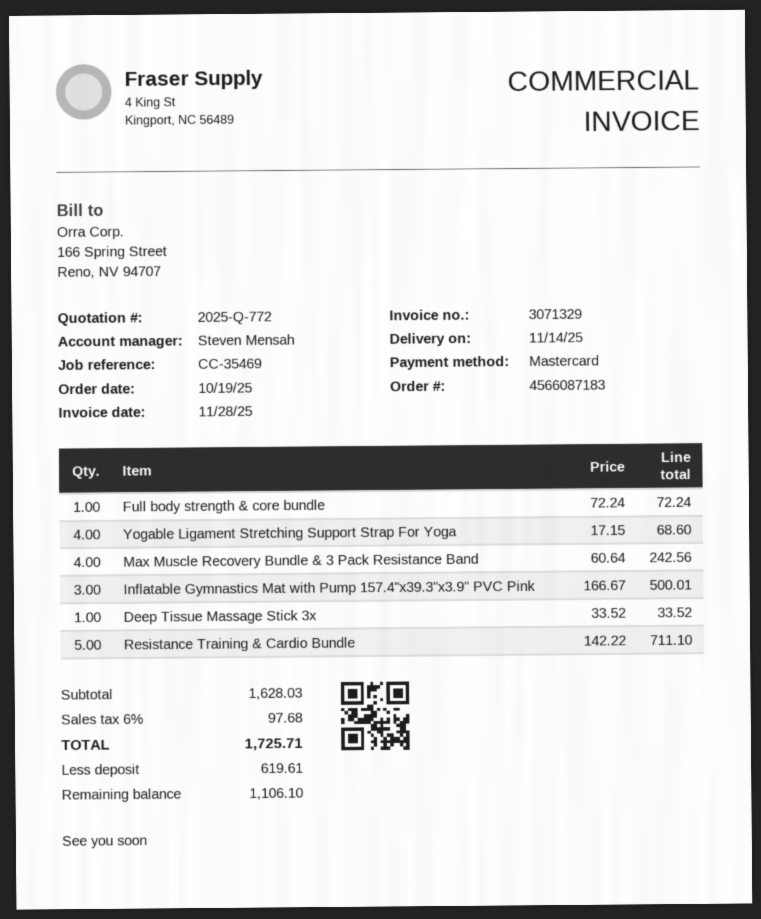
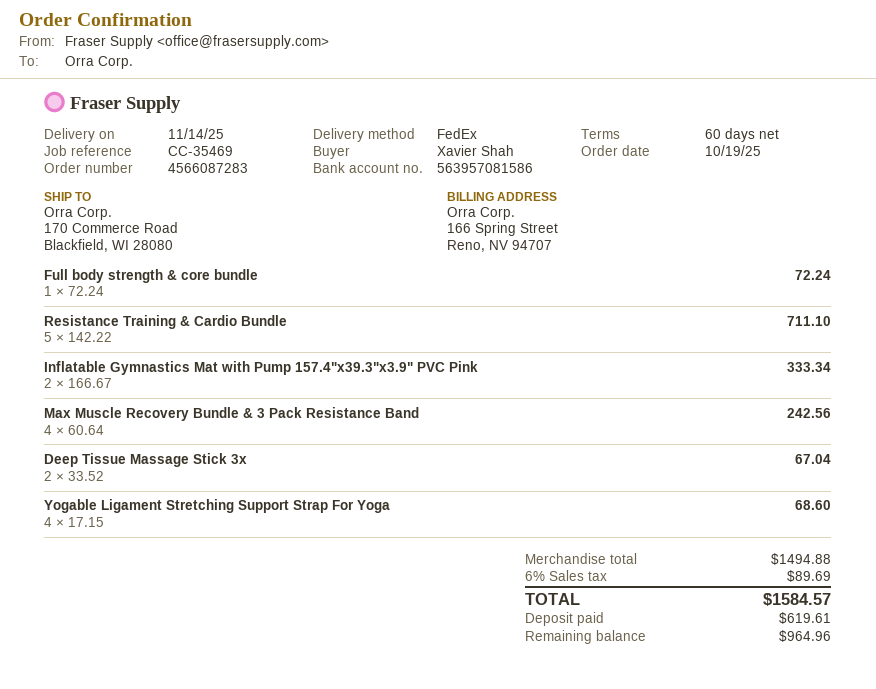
order number: 4566087183 -> 4566087283
Inflatable Gymnastics Mat with Pump 157.4"x39.3"x3.9" PVC Pink: 3 x 166.67 = 500.01 -> 2 x 166.67 = 333.34
Deep Tissue Massage Stick 3x: 1 x 33.52 = 33.52 -> 2 x 33.52 = 67.04
subtotal: 1628.03 -> 1494.88
tax: 6% = 97.68 -> 6% = 89.69
total: 1725.71 -> 1584.57
balance: 1106.10 -> 964.96

